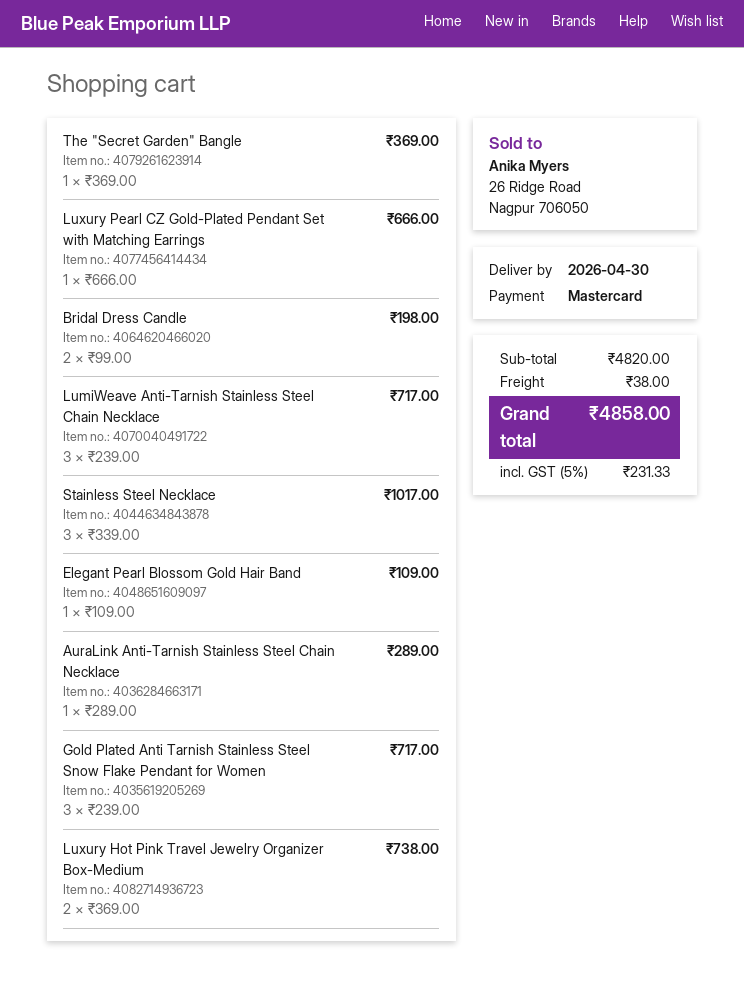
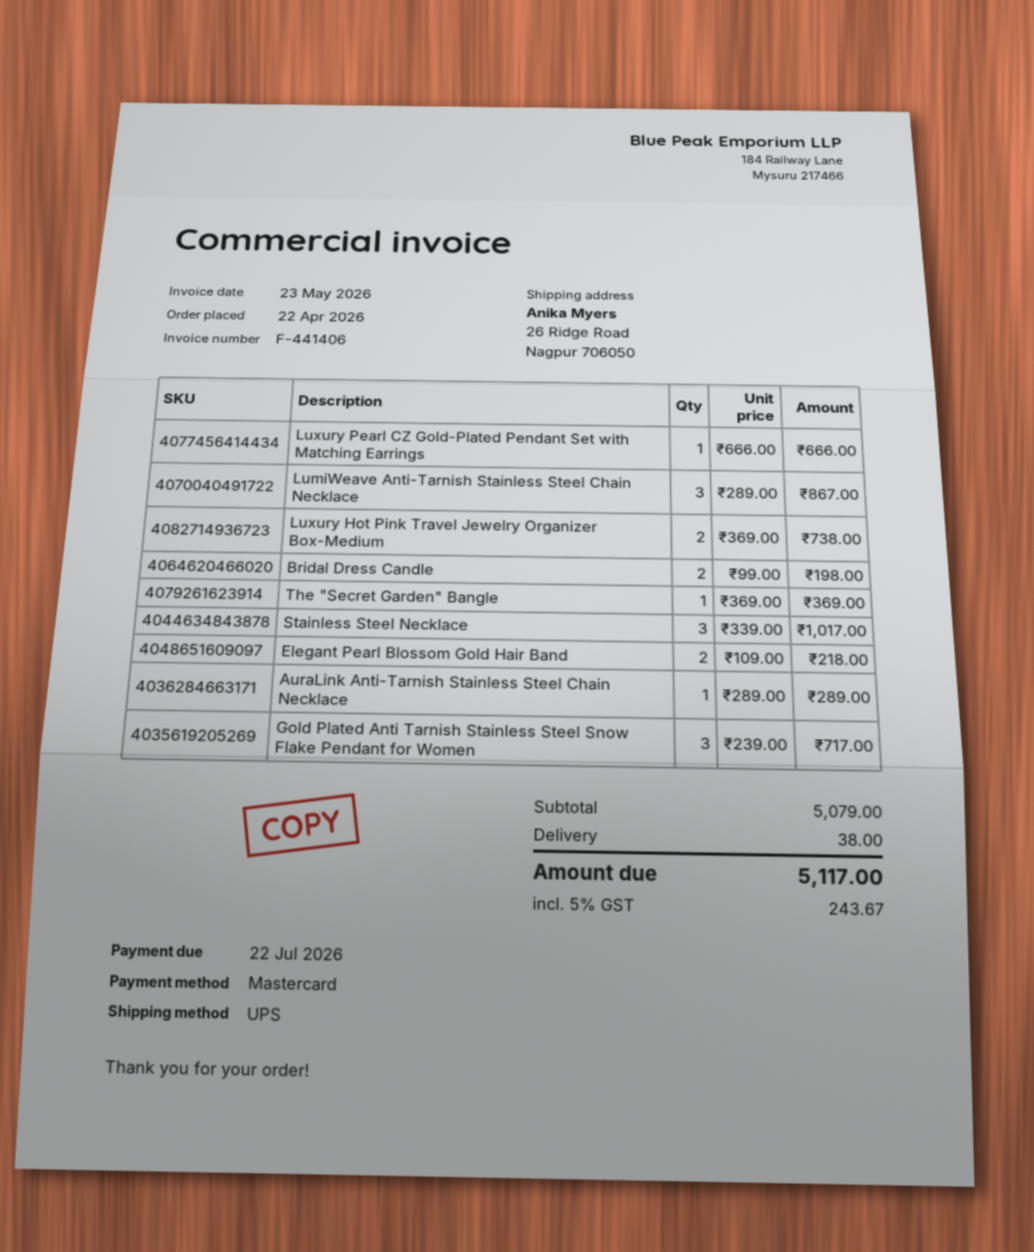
LumiWeave Anti-Tarnish Stainless Steel Chain Necklace: 3 x 239.00 = 717.00 -> 3 x 289.00 = 867.00
Elegant Pearl Blossom Gold Hair Band: 1 x 109.00 = 109.00 -> 2 x 109.00 = 218.00
subtotal: 4820.00 -> 5079.00
tax: 5% = 231.33 -> 5% = 243.67
total: 4858.00 -> 5117.00

